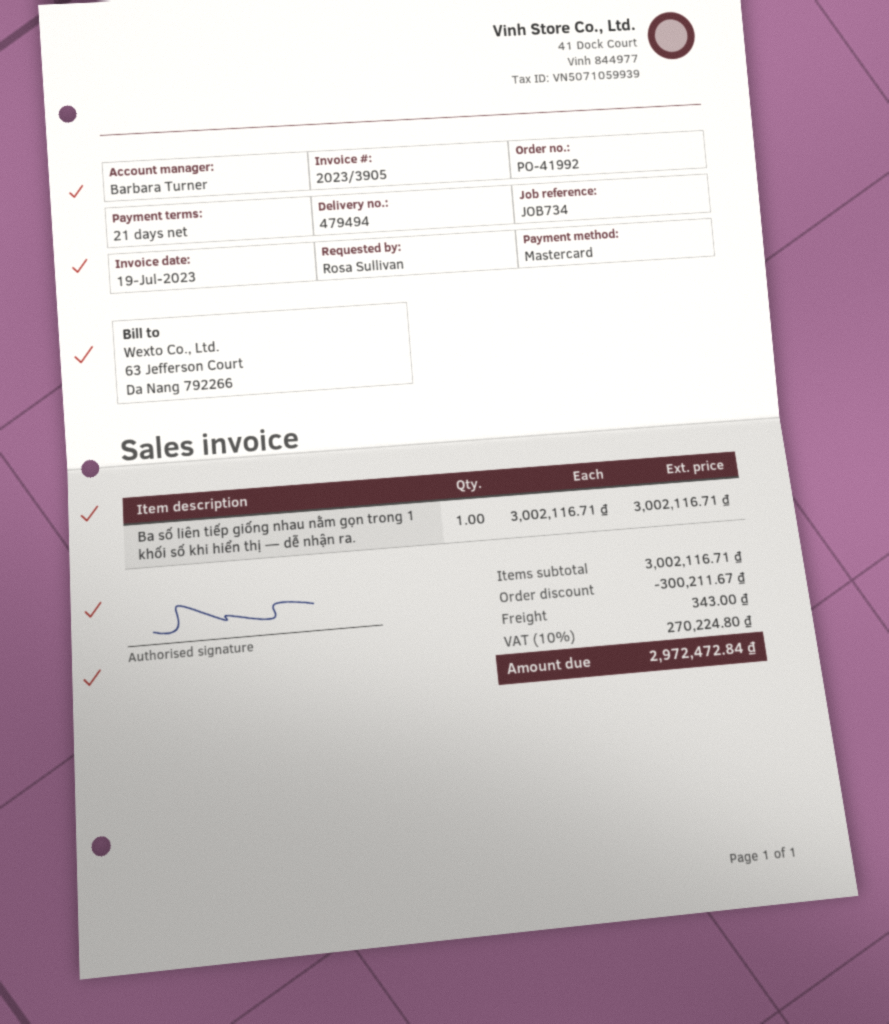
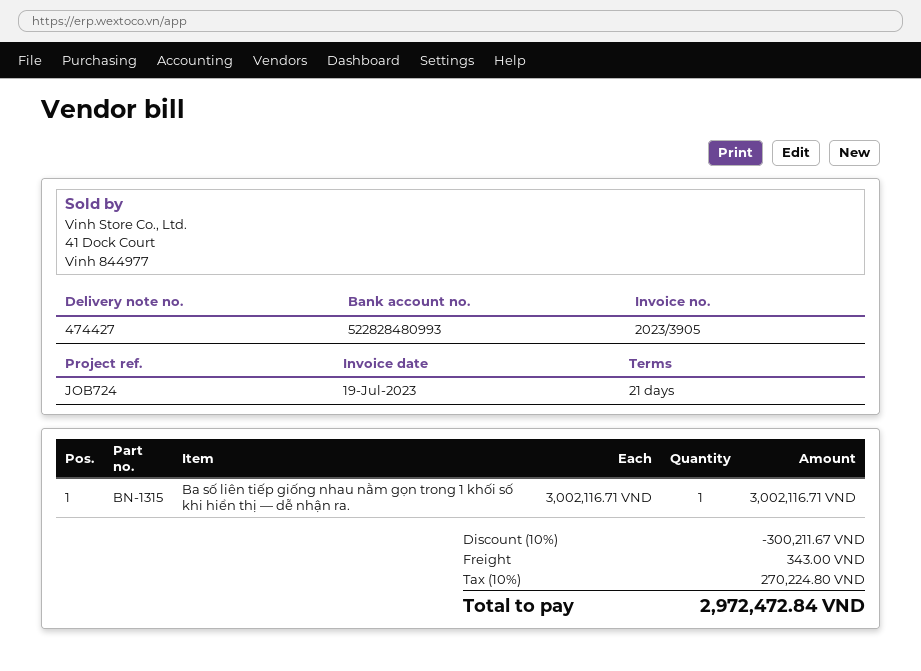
delivery note number: 479494 -> 474427
reference: JOB734 -> JOB724

